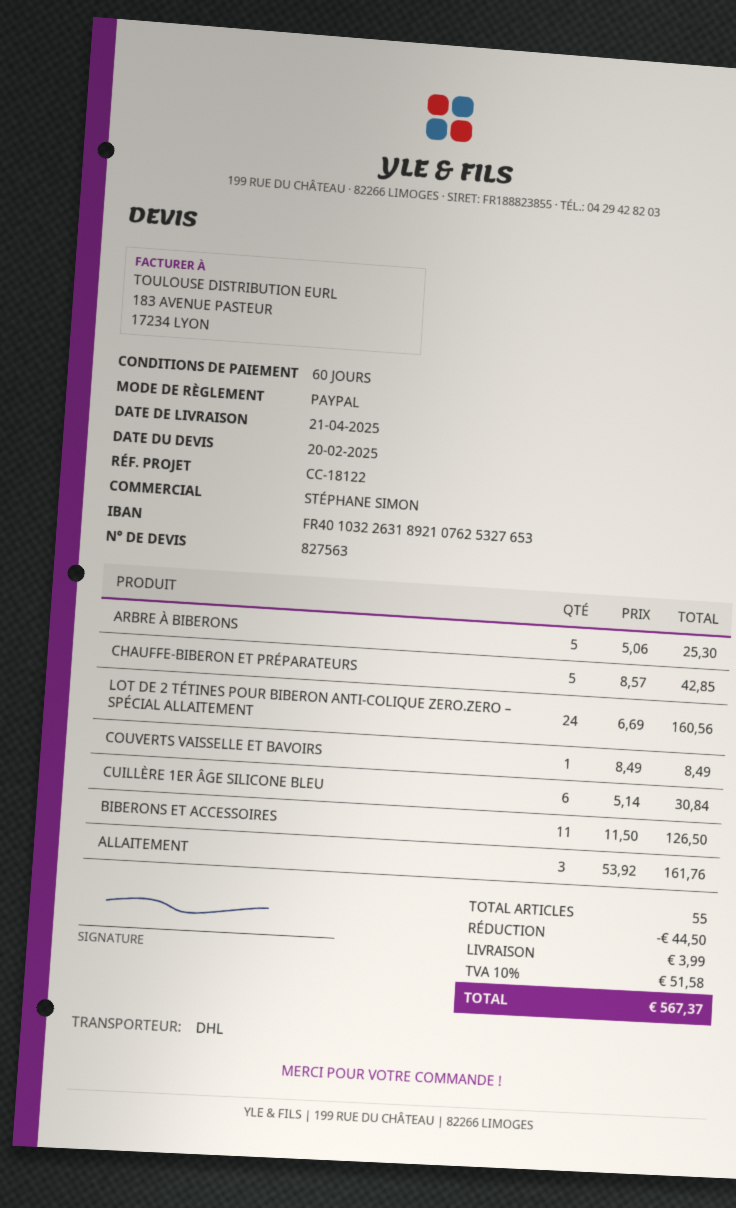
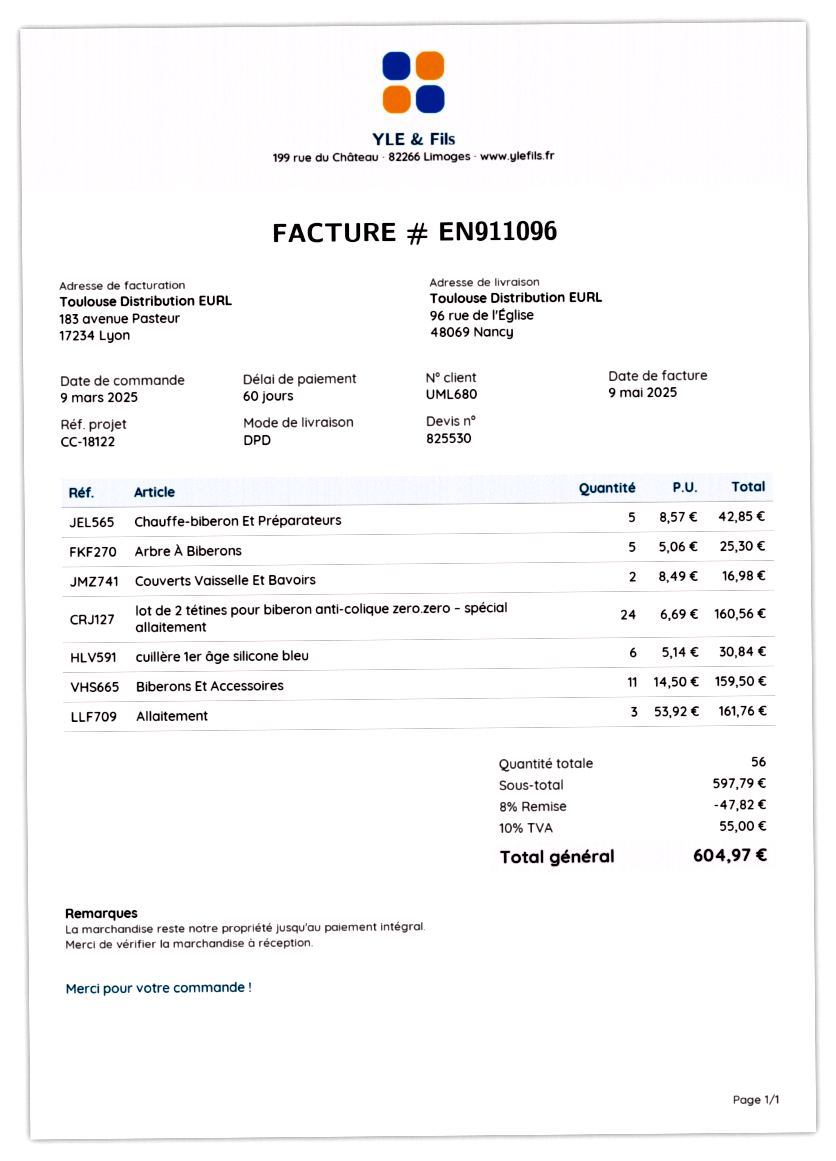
quote number: 827563 -> 825530
shipping method: DHL -> DPD
COUVERTS VAISSELLE ET BAVOIRS: 1 x 8.49 = 8.49 -> 2 x 8.49 = 16.98
BIBERONS ET ACCESSOIRES: 11 x 11.50 = 126.50 -> 11 x 14.50 = 159.50
total quantity: 55 -> 56
discount: 44.50 -> 47.82
shipping: 3.99 -> none
tax: 10% = 51.58 -> 10% = 55.00
total: 567.37 -> 604.97

